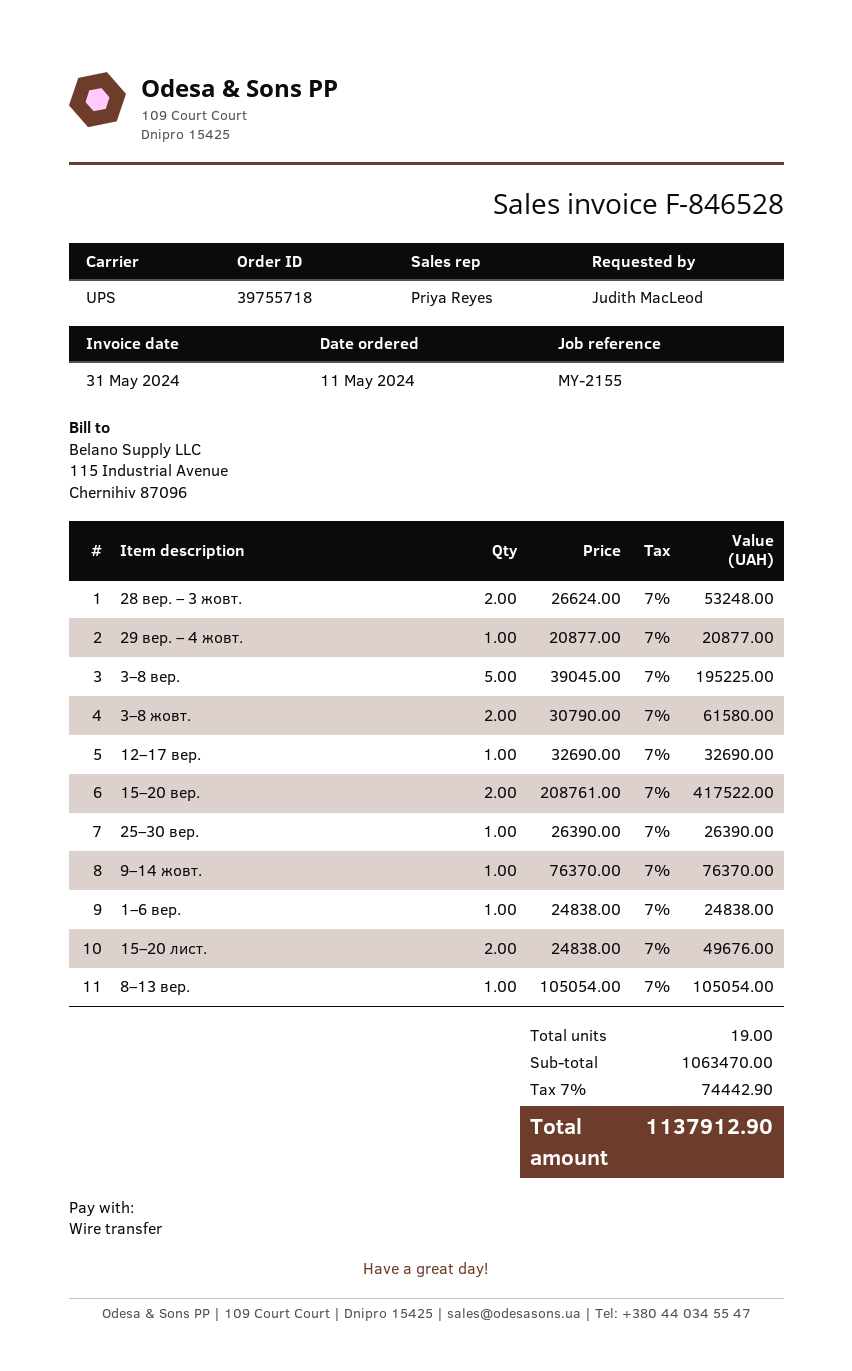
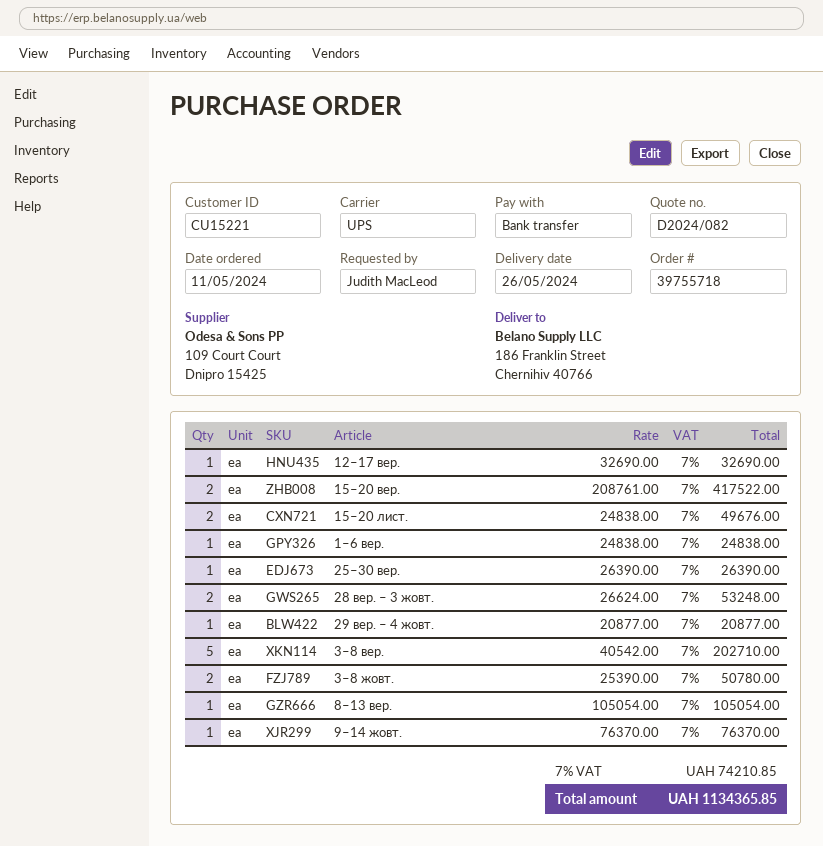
3–8 вер.: 5 x 39045.00 = 195225.00 -> 5 x 40542.00 = 202710.00
3–8 жовт.: 2 x 30790.00 = 61580.00 -> 2 x 25390.00 = 50780.00
tax: 7% = 74442.90 -> 7% = 74210.85
total: 1137912.90 -> 1134365.85

